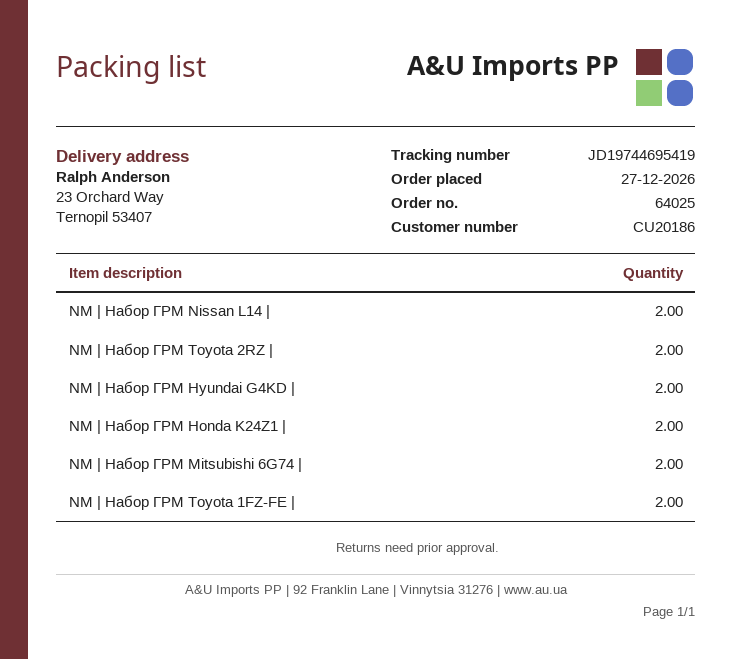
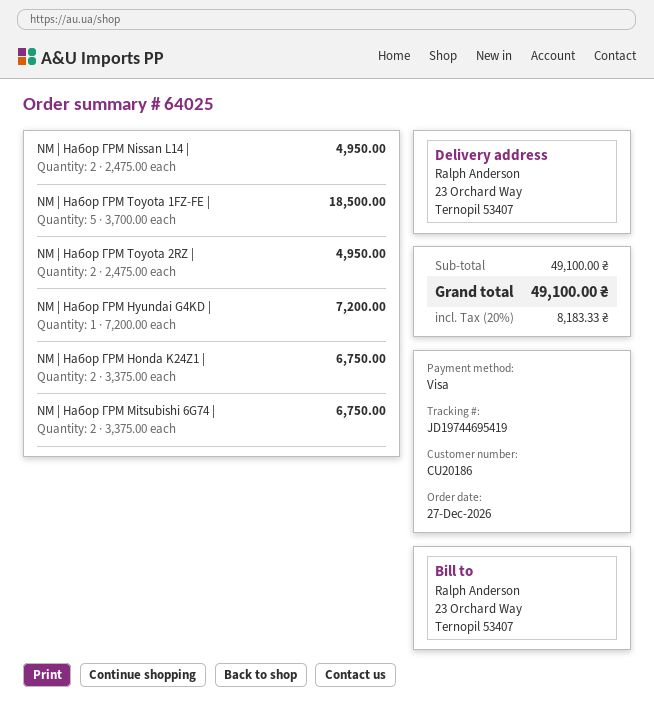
NM | Набор ГРМ Hyundai G4KD |: 2 -> 1
NM | Набор ГРМ Toyota 1FZ-FE |: 2 -> 5

